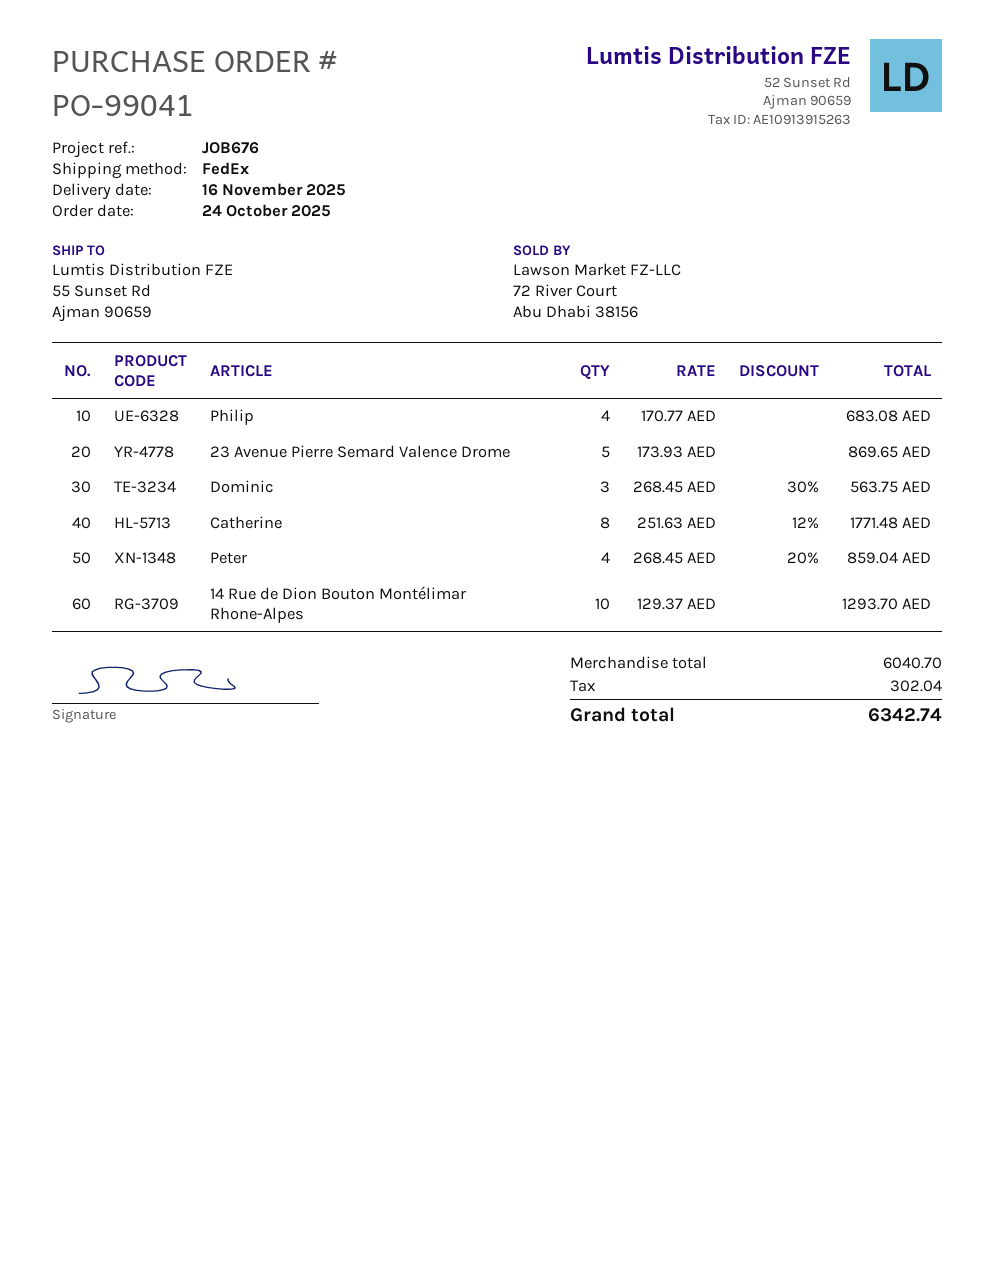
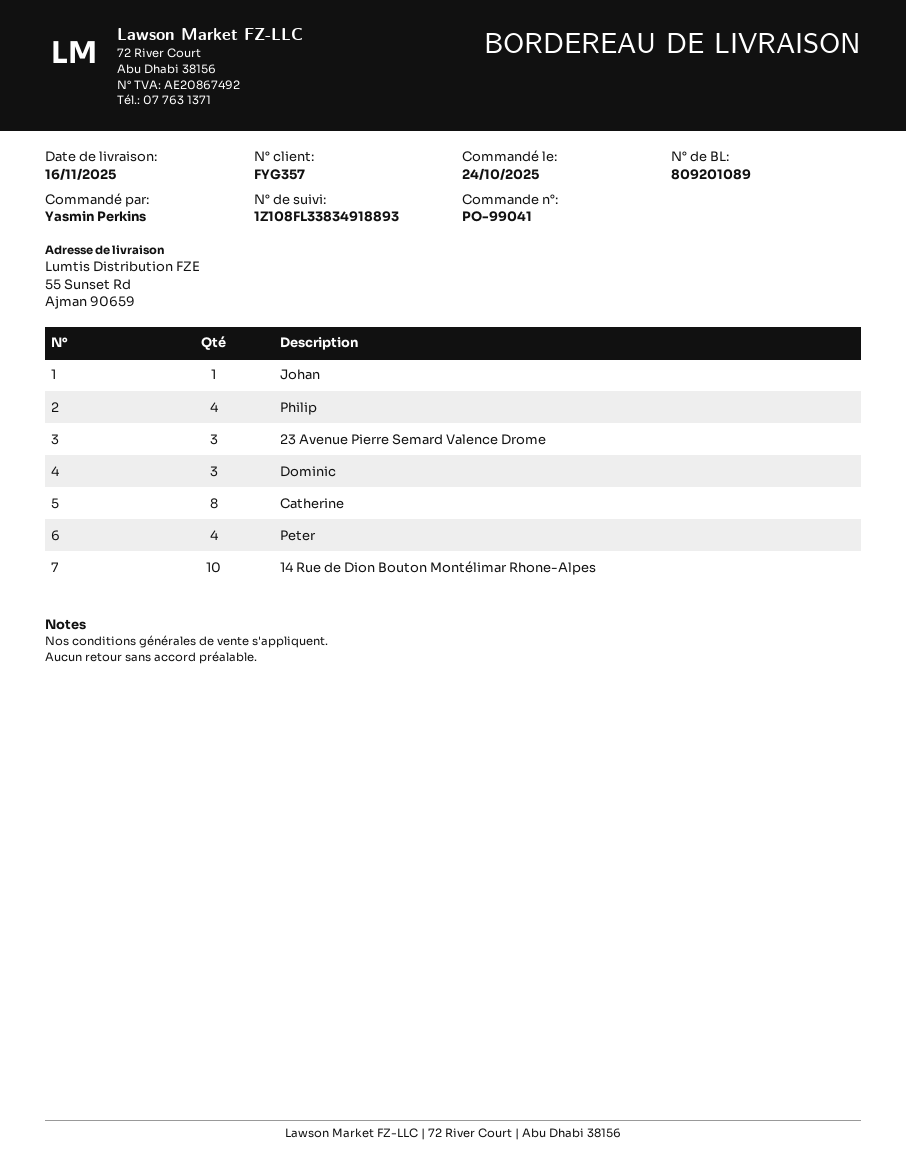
23 Avenue Pierre Semard Valence Drome: 5 -> 3
Johan: none -> 1

